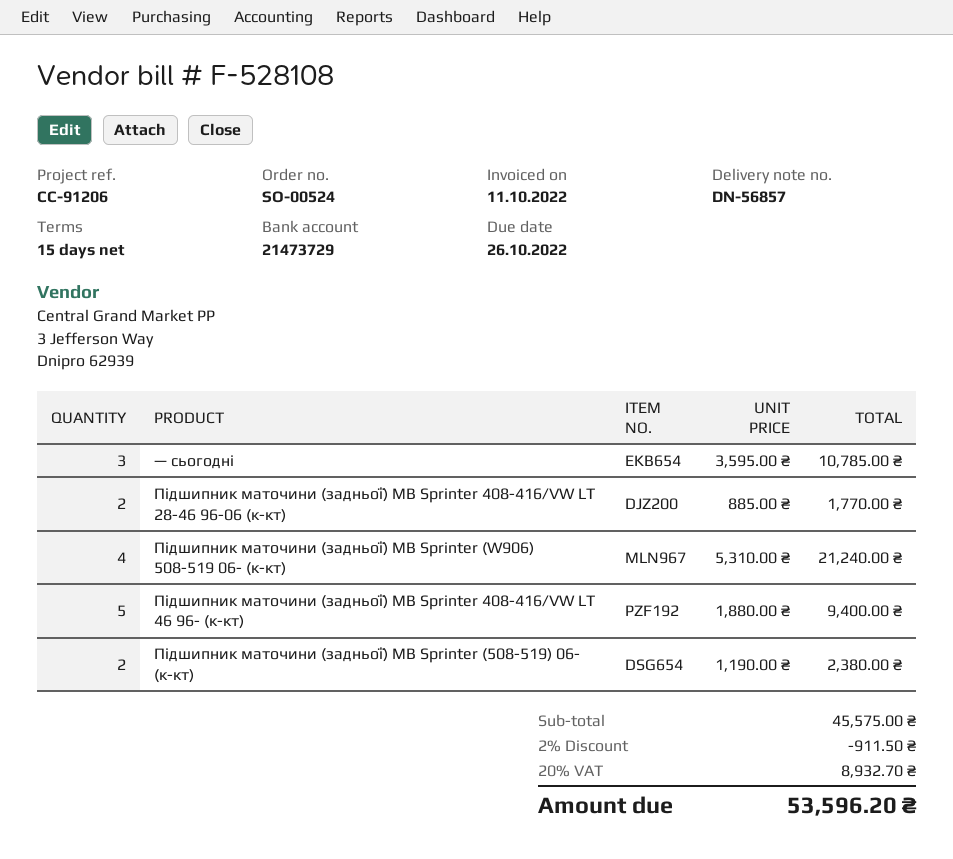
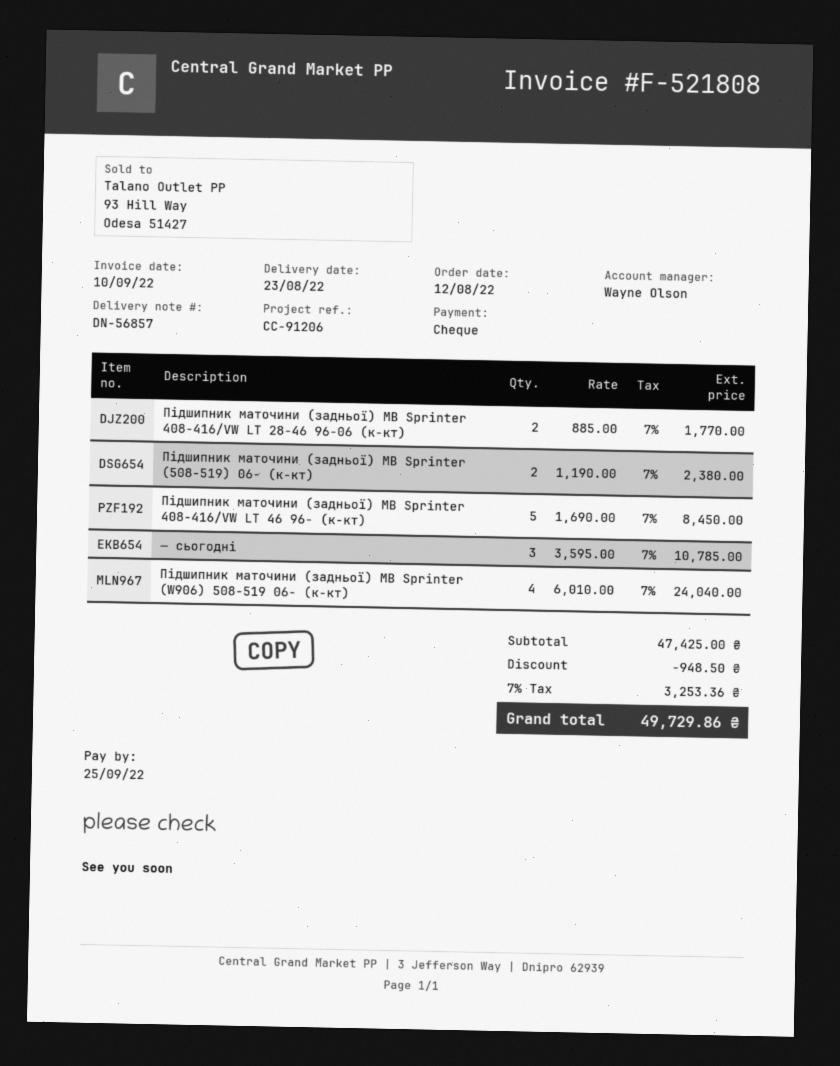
invoice number: F-528108 -> F-521808
invoice date: 2022-10-11 -> 2022-09-10
due date: 2022-10-26 -> 2022-09-25
Підшипник маточини (задньої) MB Sprinter (W906) 508-519 06- (к-кт): 4 x 5310.00 = 21240.00 -> 4 x 6010.00 = 24040.00
Підшипник маточини (задньої) MB Sprinter 408-416/VW LT 46 96- (к-кт): 5 x 1880.00 = 9400.00 -> 5 x 1690.00 = 8450.00
subtotal: 45575.00 -> 47425.00
discount: 911.50 -> 948.50
tax: 20% = 8932.70 -> 7% = 3253.36
total: 53596.20 -> 49729.86

